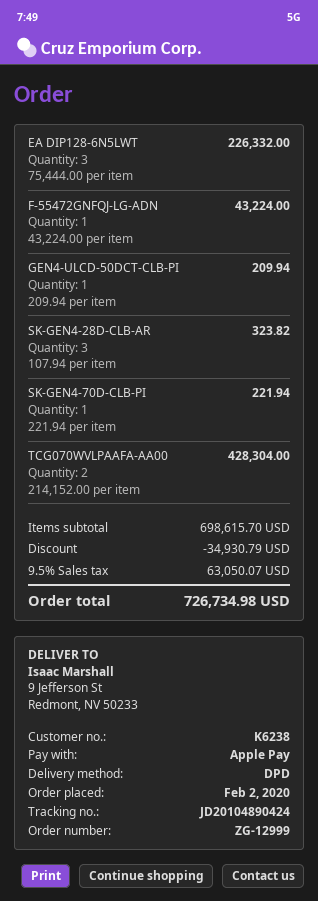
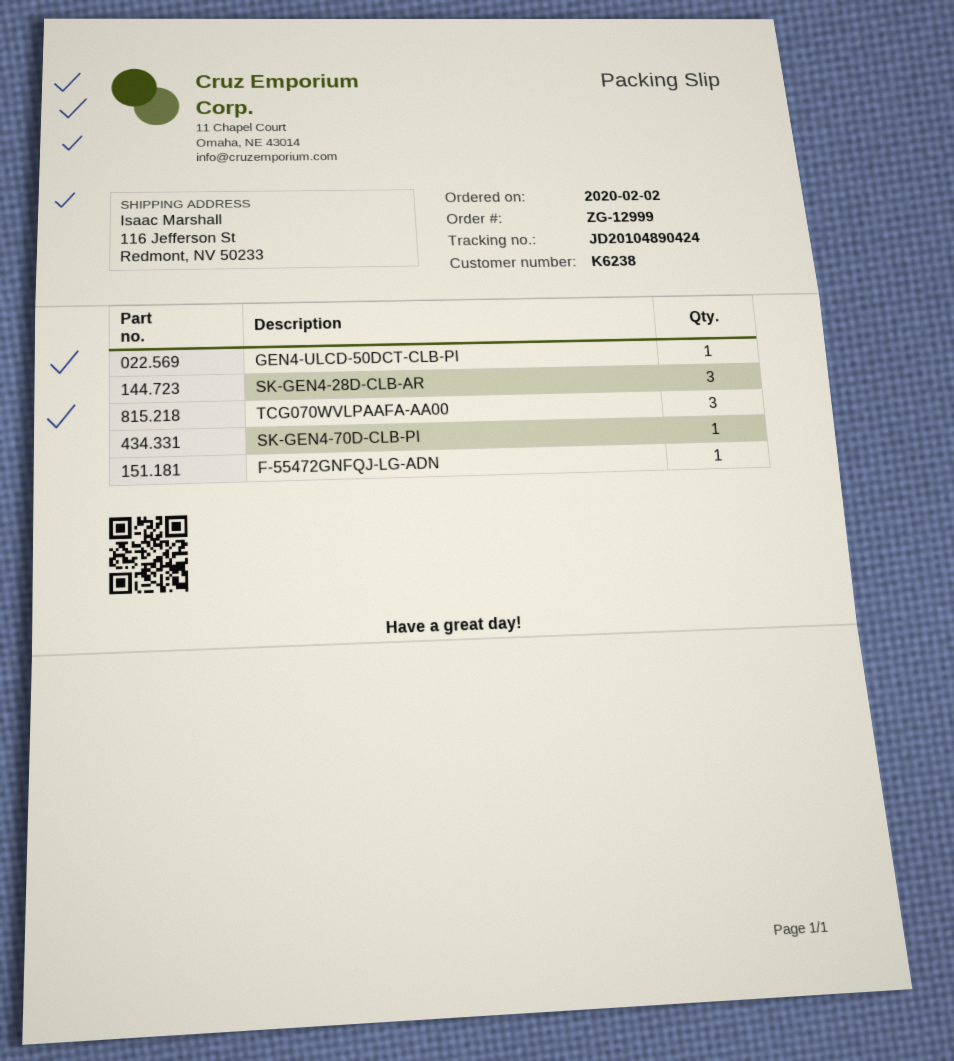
ship to: 9 Jefferson St, Redmont, NV 50233 -> 116 Jefferson St, Redmont, NV 50233
EA DIP128-6N5LWT: 3 -> none
TCG070WVLPAAFA-AA00: 2 -> 3

